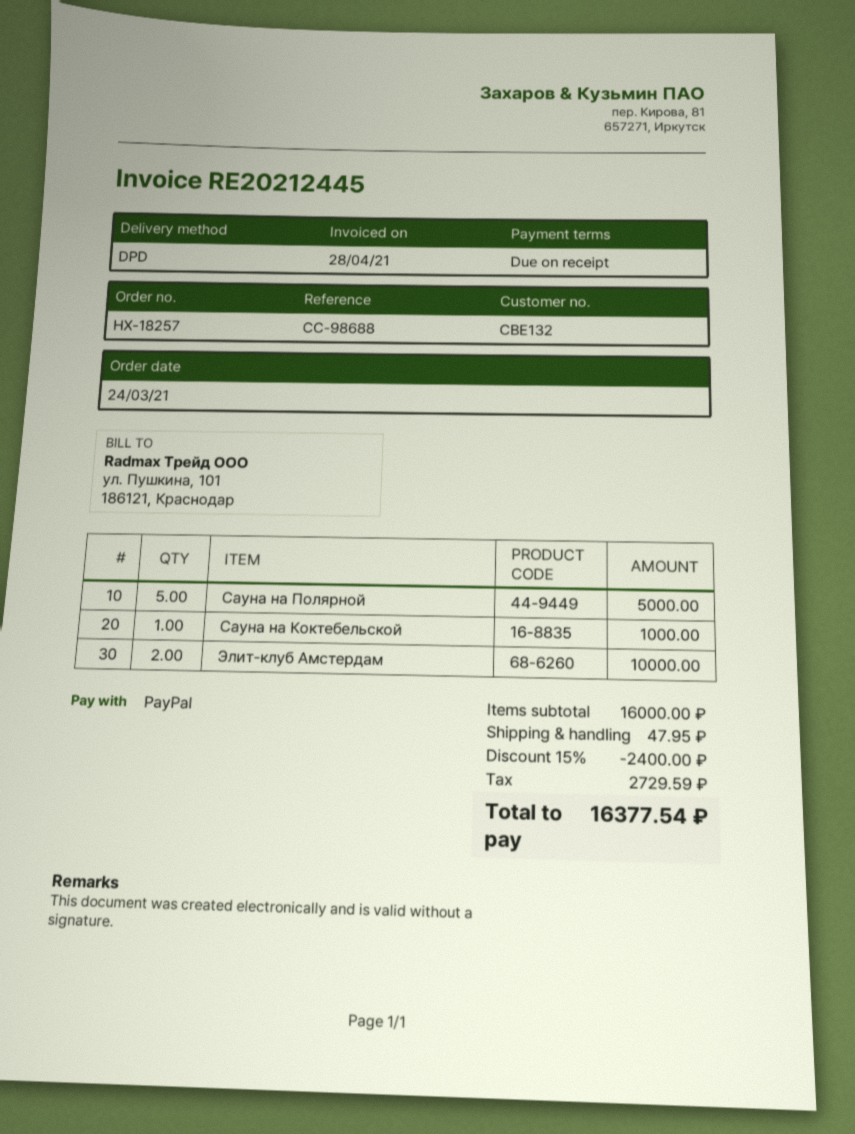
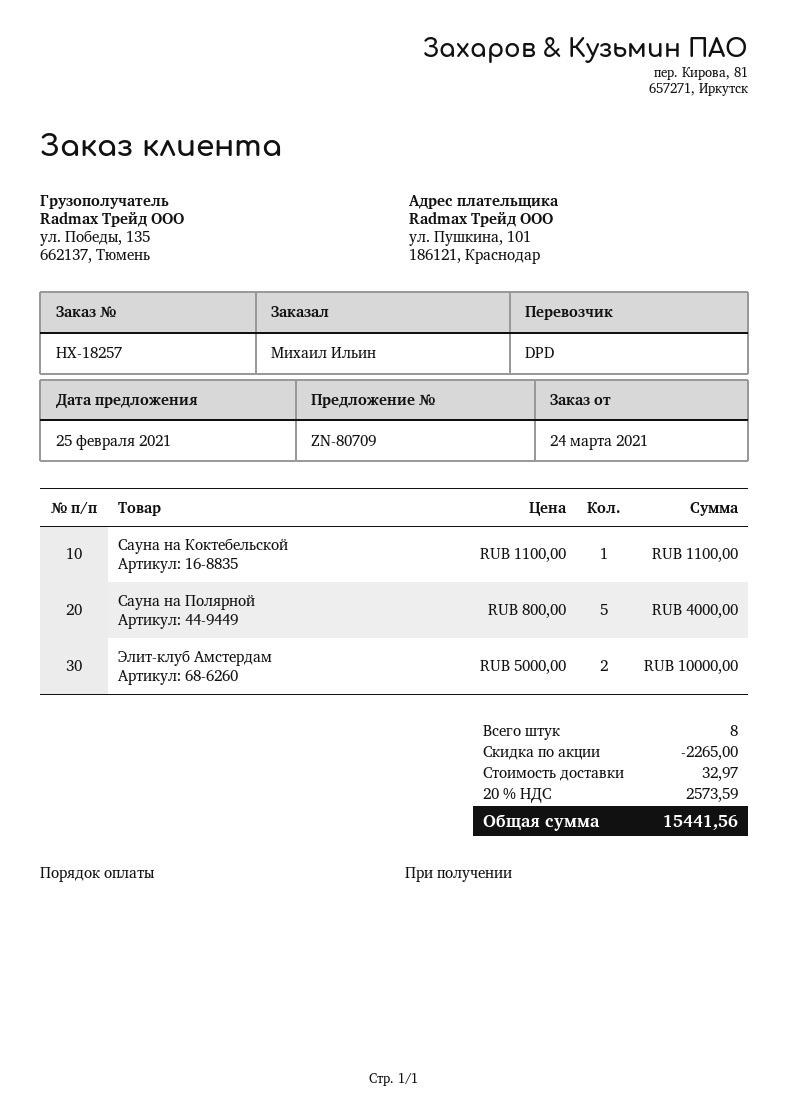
Сауна на Полярной: 5 for 5000.00 -> 5 for 4000.00
Сауна на Коктебельской: 1 for 1000.00 -> 1 for 1100.00
discount: 2400.00 -> 2265.00
shipping: 47.95 -> 32.97
tax: 2729.59 -> 2573.59
total: 16377.54 -> 15441.56

